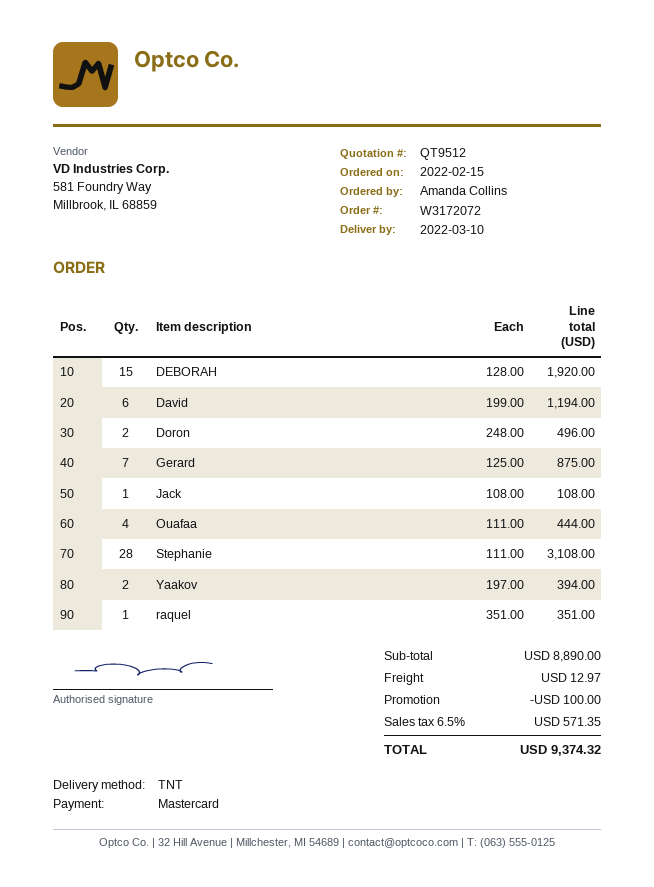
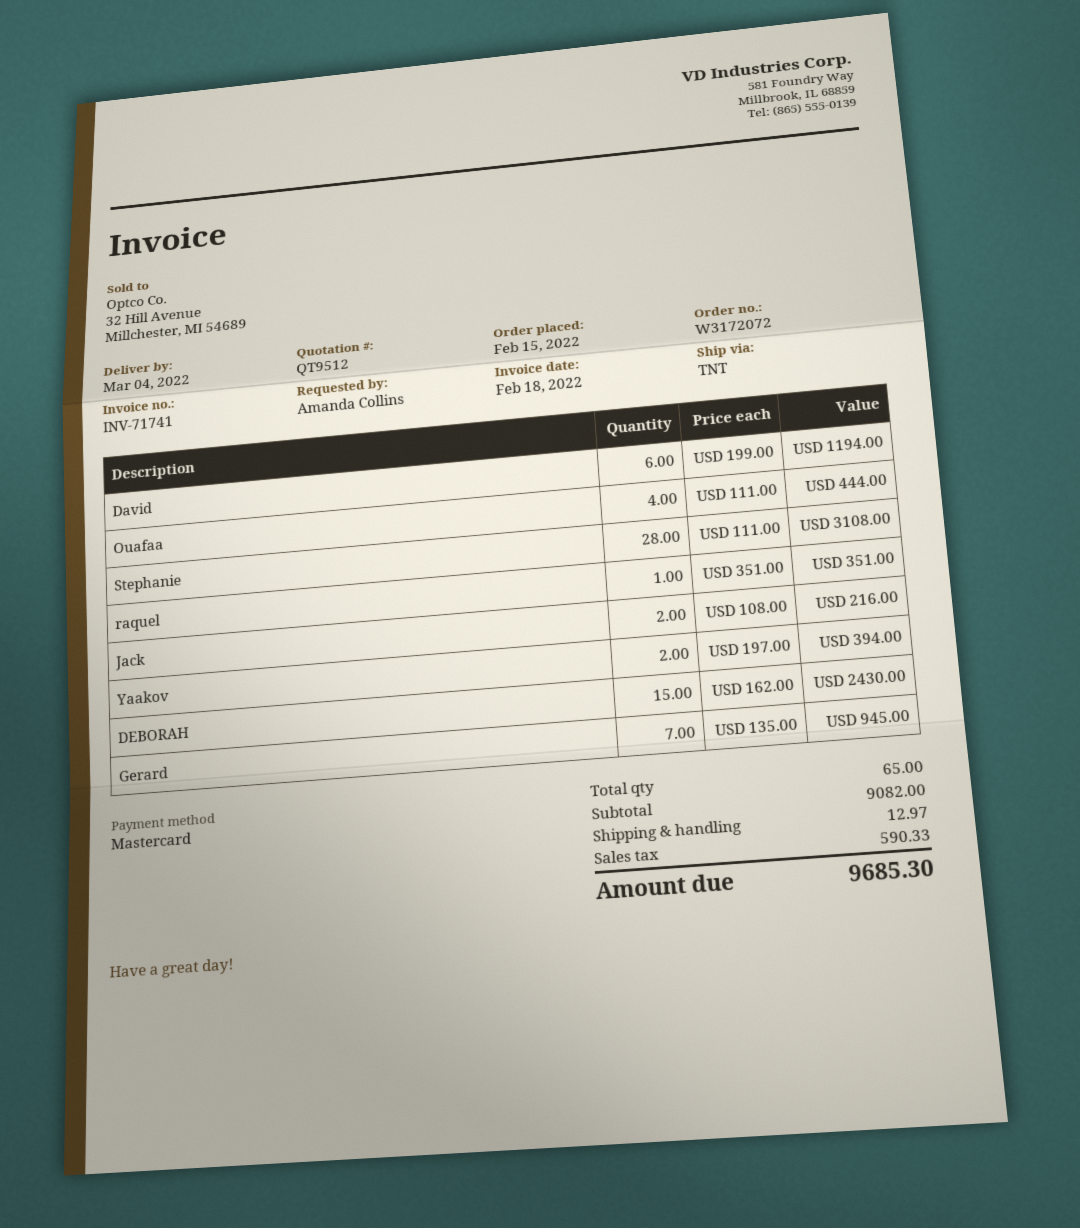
delivery date: 2022-03-10 -> 2022-03-04
DEBORAH: 15 x 128.00 = 1920.00 -> 15 x 162.00 = 2430.00
Doron: 2 x 248.00 = 496.00 -> none
Gerard: 7 x 125.00 = 875.00 -> 7 x 135.00 = 945.00
Jack: 1 x 108.00 = 108.00 -> 2 x 108.00 = 216.00
subtotal: 8890.00 -> 9082.00
discount: 100.00 -> none
tax: 571.35 -> 590.33
total: 9374.32 -> 9685.30

